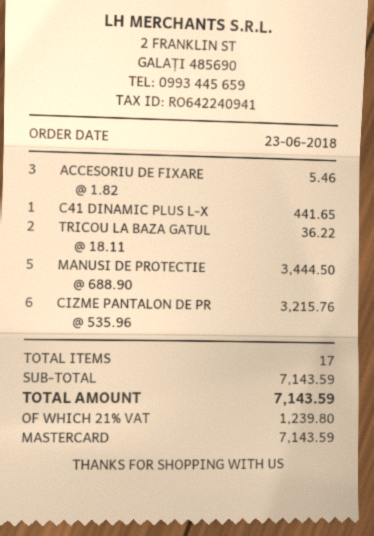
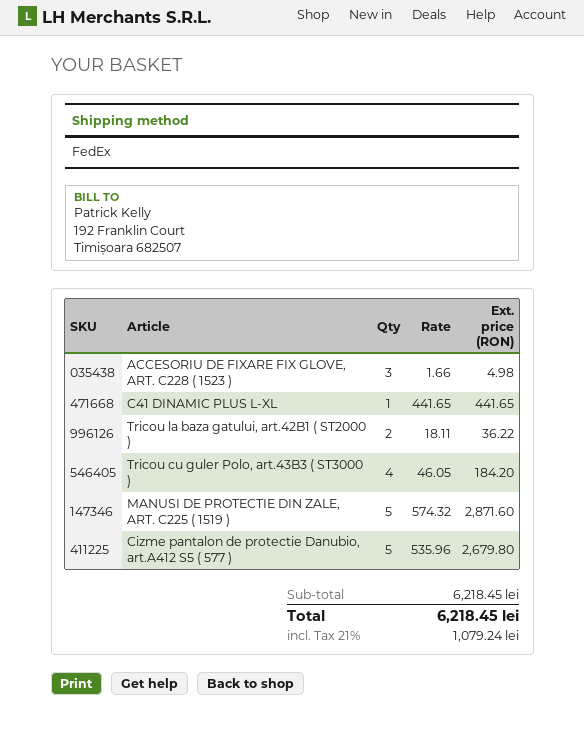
ACCESORIU DE FIXARE: 3 x 1.82 = 5.46 -> 3 x 1.66 = 4.98
MANUSI DE PROTECTIE: 5 x 688.90 = 3444.50 -> 5 x 574.32 = 2871.60
CIZME PANTALON DE PR: 6 x 535.96 = 3215.76 -> 5 x 535.96 = 2679.80
Tricou cu guler Polo, art.43B3 ( ST3000 ): none -> 4 x 46.05 = 184.20
subtotal: 7143.59 -> 6218.45
tax: 21% = 1239.80 -> 21% = 1079.24
total: 7143.59 -> 6218.45

